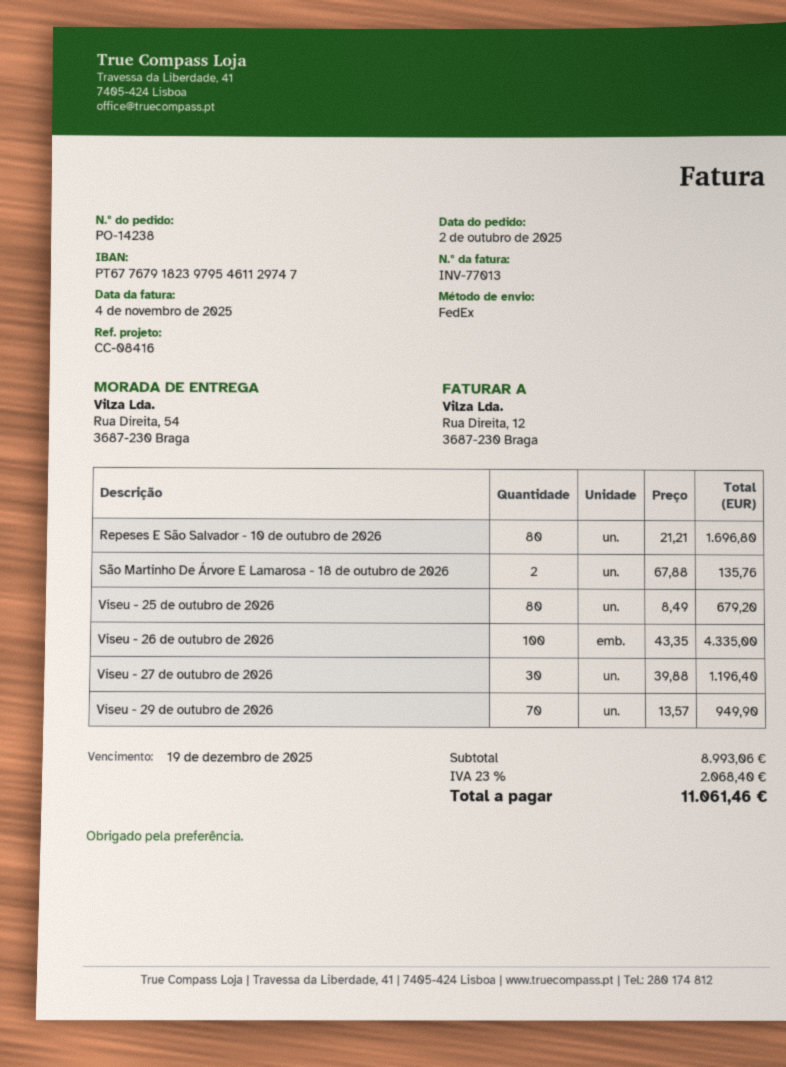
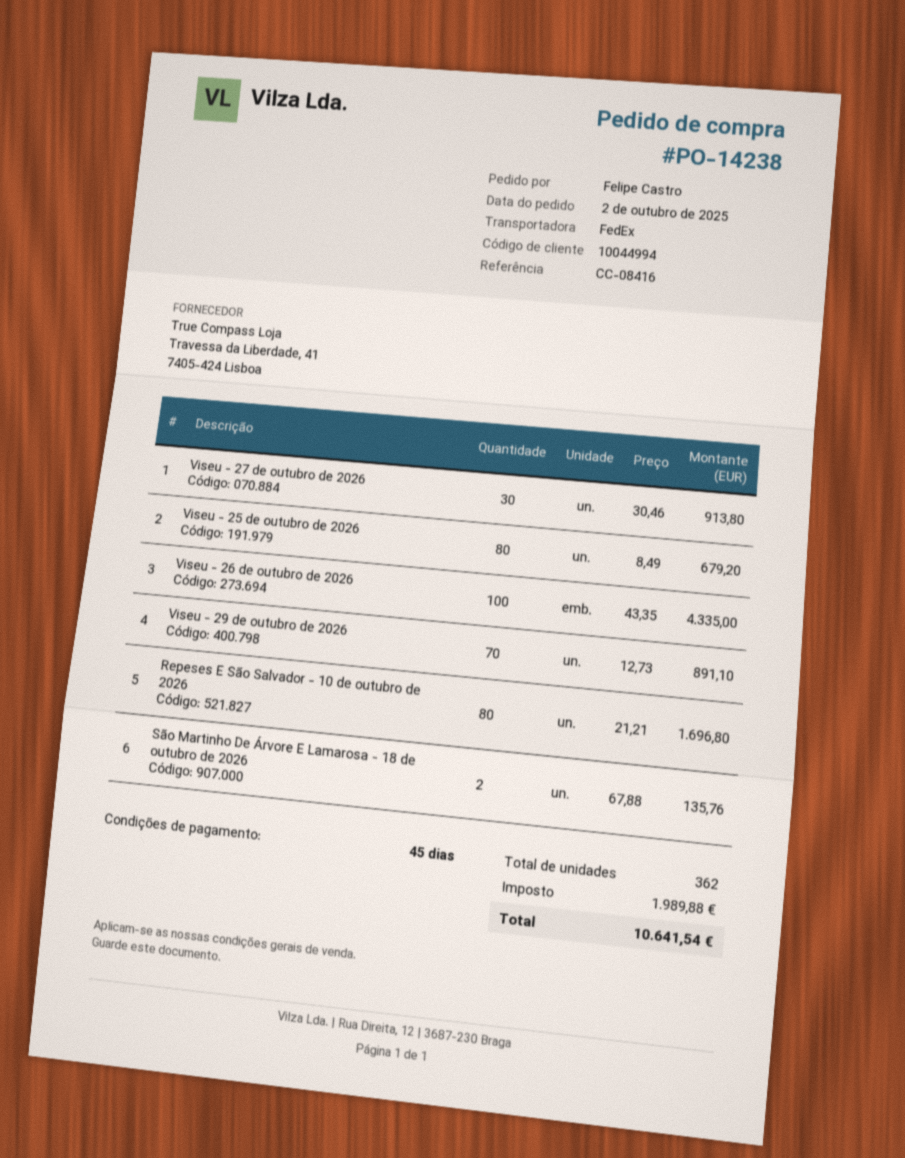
Viseu - 27 de outubro de 2026: 30 x 39.88 = 1196.40 -> 30 x 30.46 = 913.80
Viseu - 29 de outubro de 2026: 70 x 13.57 = 949.90 -> 70 x 12.73 = 891.10
tax: 2068.40 -> 1989.88
total: 11061.46 -> 10641.54

